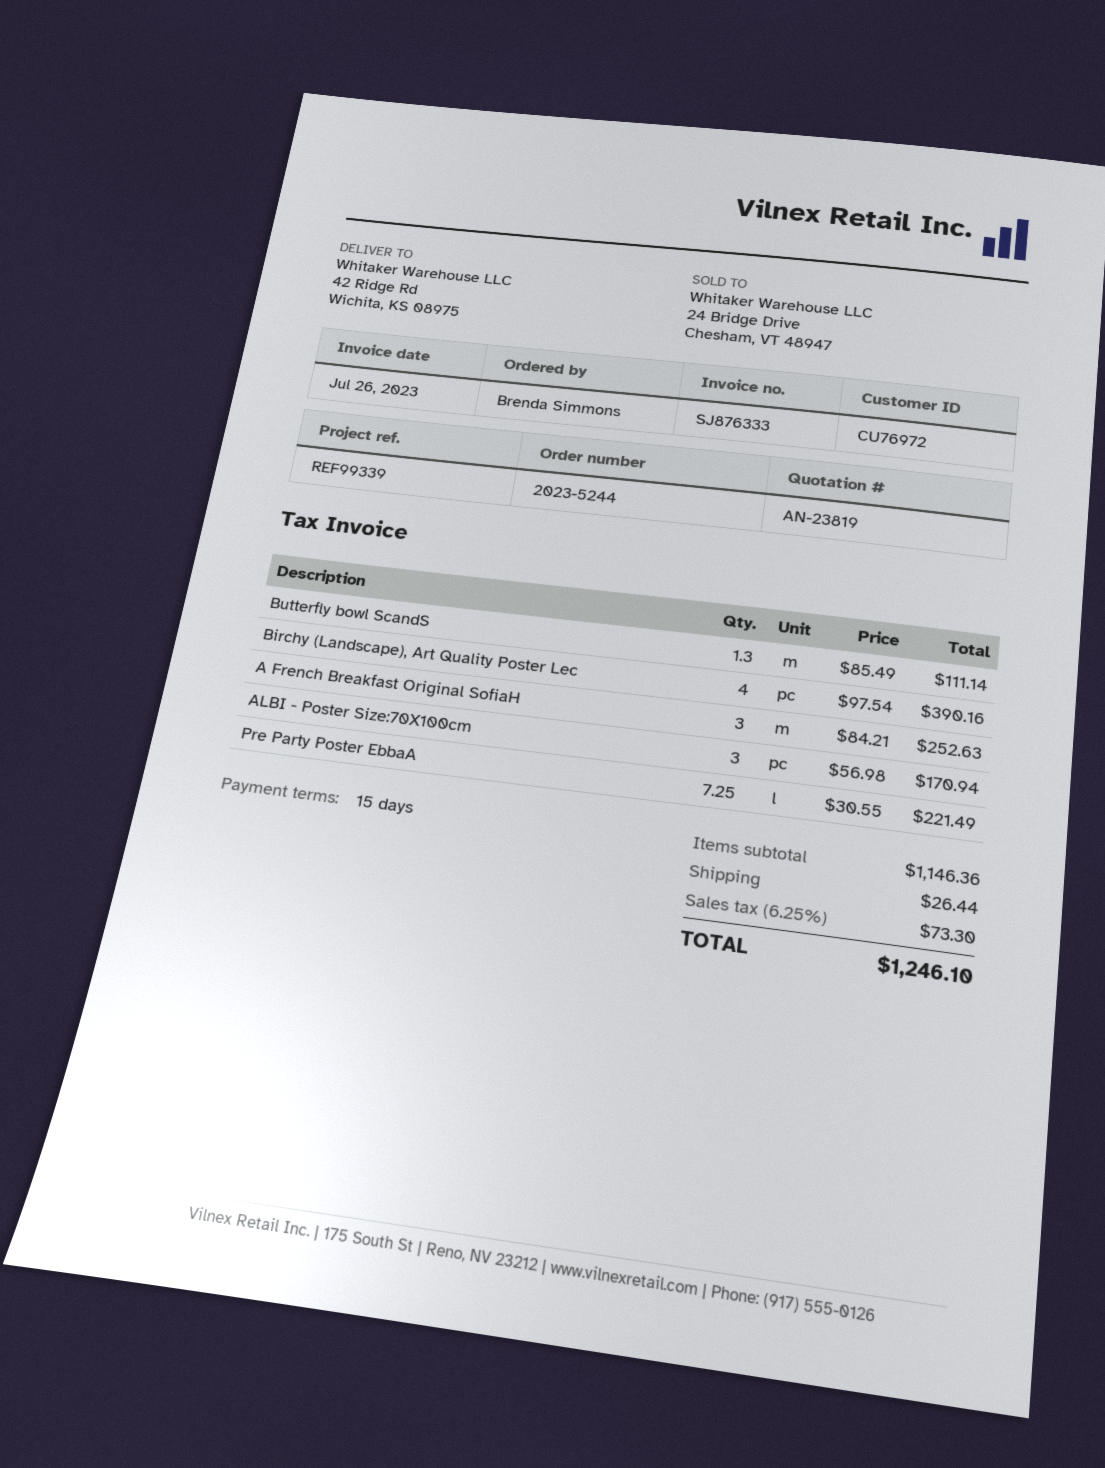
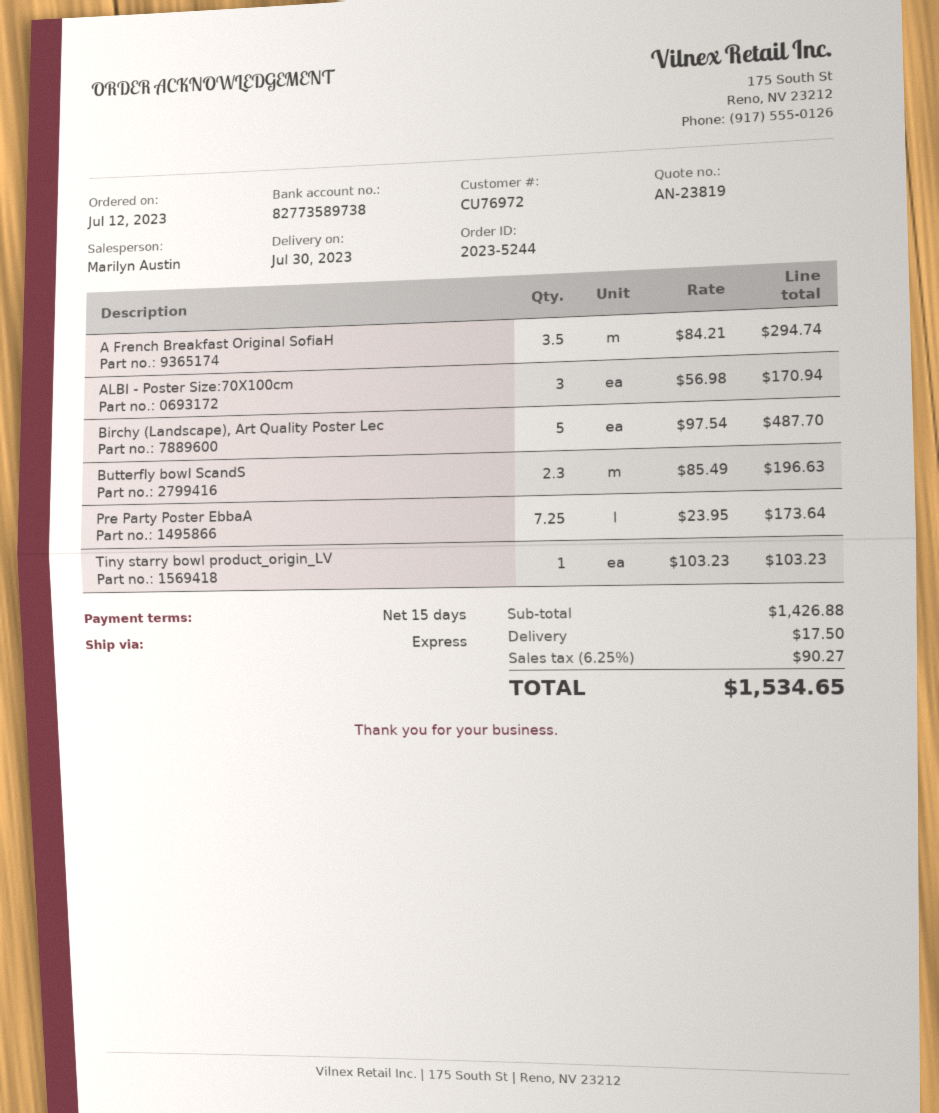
Butterfly bowl ScandS: 1.3 x 85.49 = 111.14 -> 2.3 x 85.49 = 196.63
Birchy (Landscape), Art Quality Poster Lec: 4 x 97.54 = 390.16 -> 5 x 97.54 = 487.70
A French Breakfast Original SofiaH: 3 x 84.21 = 252.63 -> 3.5 x 84.21 = 294.74
Pre Party Poster EbbaA: 7.25 x 30.55 = 221.49 -> 7.25 x 23.95 = 173.64
Tiny starry bowl product_origin_LV: none -> 1 x 103.23 = 103.23
subtotal: 1146.36 -> 1426.88
shipping: 26.44 -> 17.50
tax: 6.25% = 73.30 -> 6.25% = 90.27
total: 1246.10 -> 1534.65

